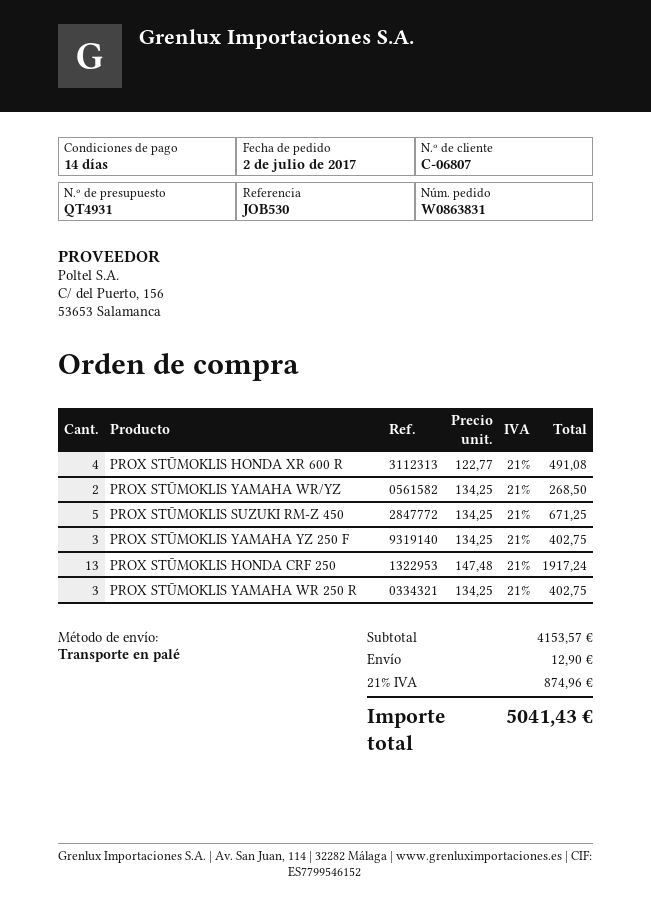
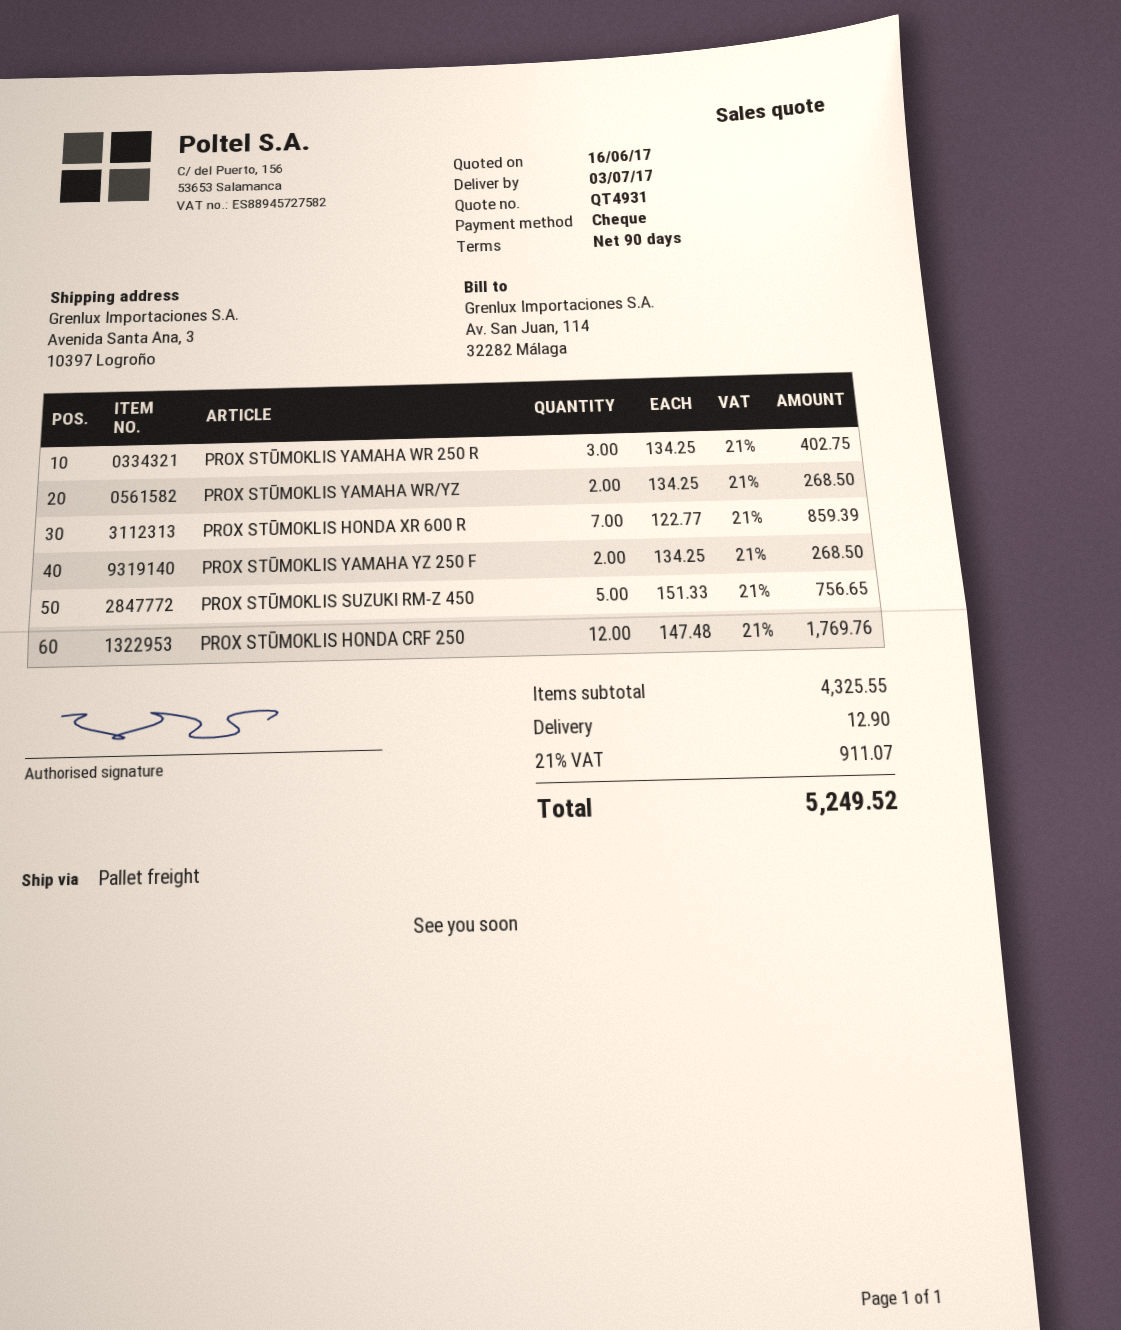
payment terms: 14 days -> 90 days
PROX STŪMOKLIS HONDA XR 600 R: 4 x 122.77 = 491.08 -> 7 x 122.77 = 859.39
PROX STŪMOKLIS SUZUKI RM-Z 450: 5 x 134.25 = 671.25 -> 5 x 151.33 = 756.65
PROX STŪMOKLIS YAMAHA YZ 250 F: 3 x 134.25 = 402.75 -> 2 x 134.25 = 268.50
PROX STŪMOKLIS HONDA CRF 250: 13 x 147.48 = 1917.24 -> 12 x 147.48 = 1769.76
subtotal: 4153.57 -> 4325.55
tax: 21% = 874.96 -> 21% = 911.07
total: 5041.43 -> 5249.52

